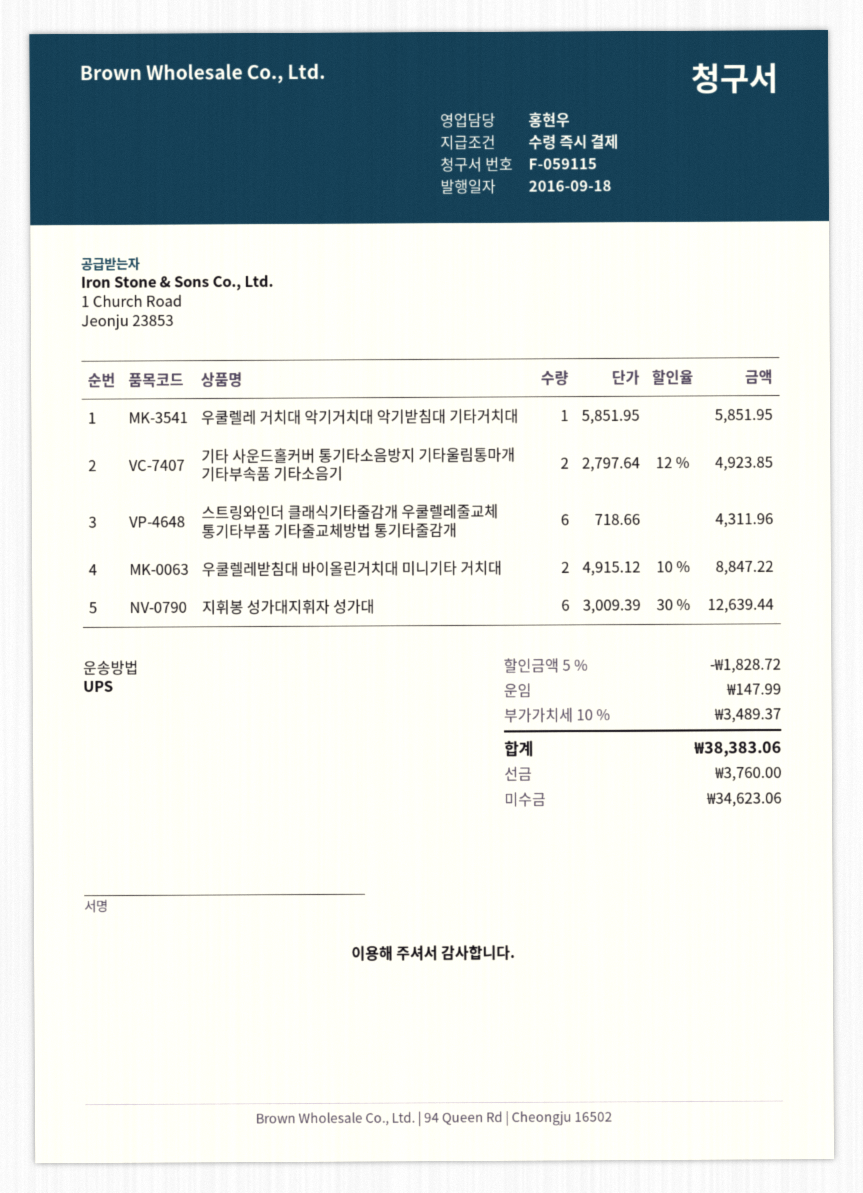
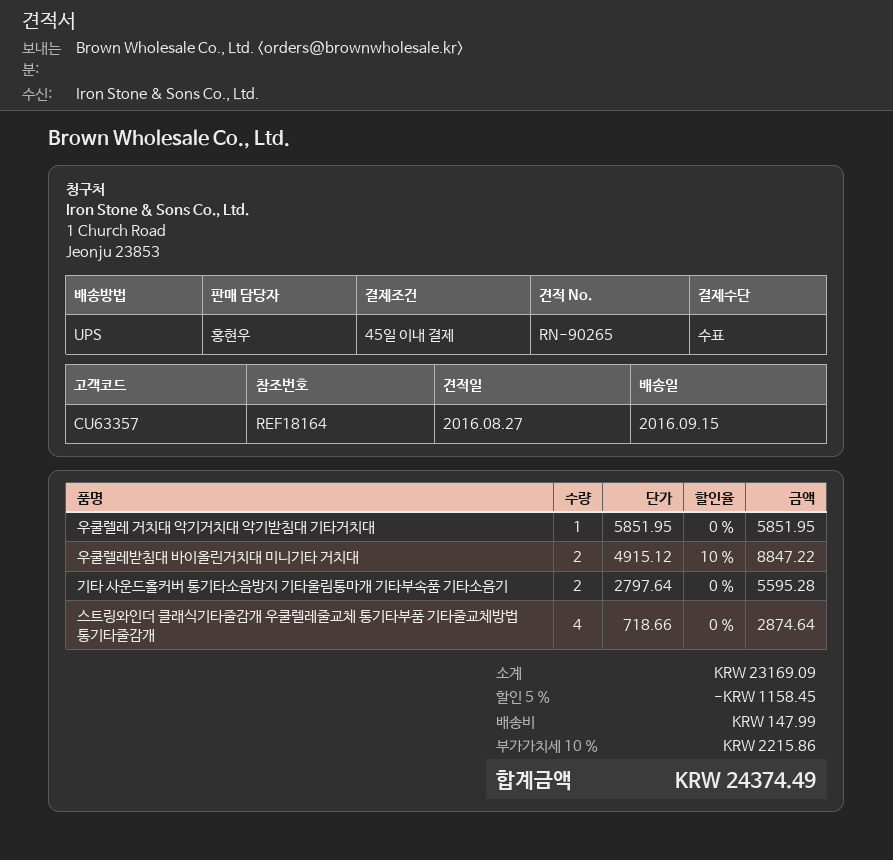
payment terms: on receipt -> 45 days
기타 사운드홀커버 통기타소음방지 기타울림통마개 기타부속품 기타소음기: 2 x 2797.64 - 12% = 4923.85 -> 2 x 2797.64 = 5595.28
스트링와인더 클래식기타줄감개 우쿨렐레줄교체 통기타부품 기타줄교체방법 통기타줄감개: 6 x 718.66 = 4311.96 -> 4 x 718.66 = 2874.64
지휘봉 성가대지휘자 성가대: 6 x 3009.39 - 30% = 12639.44 -> none
discount: 5% = 1828.72 -> 5% = 1158.45
tax: 10% = 3489.37 -> 10% = 2215.86
total: 38383.06 -> 24374.49

